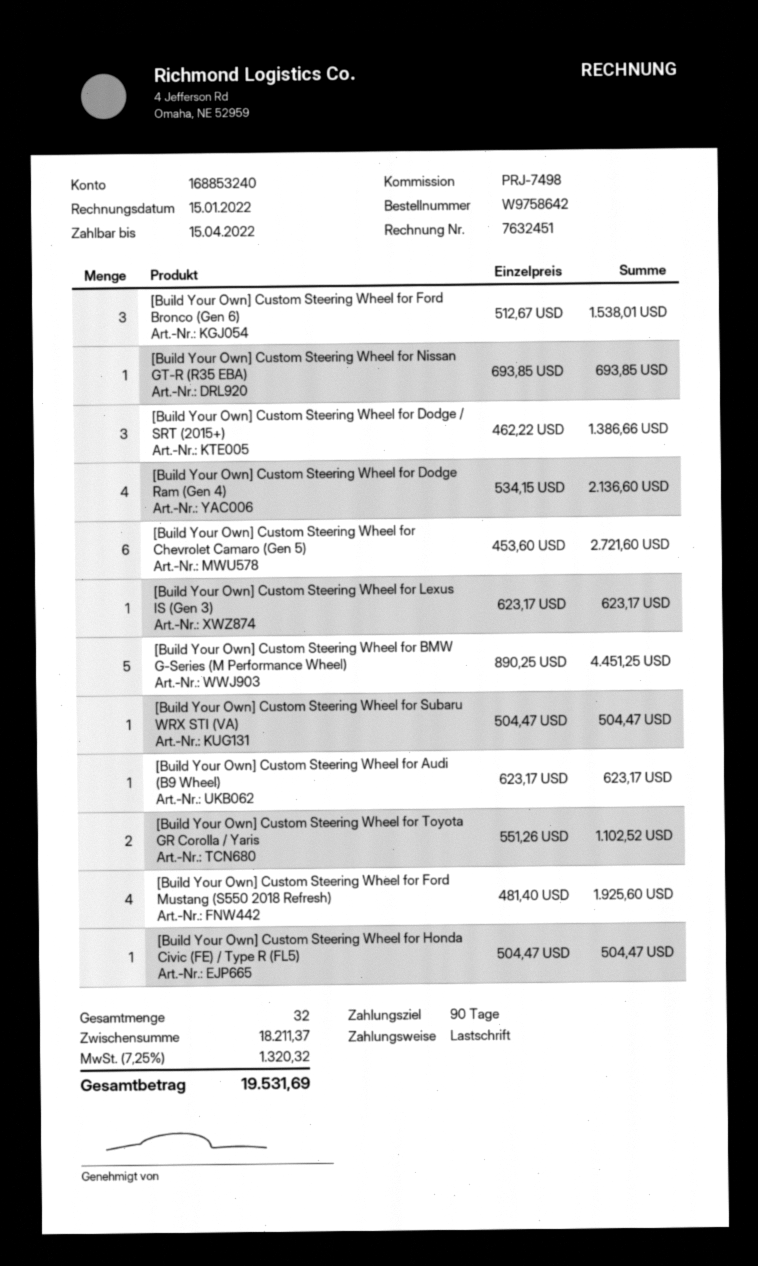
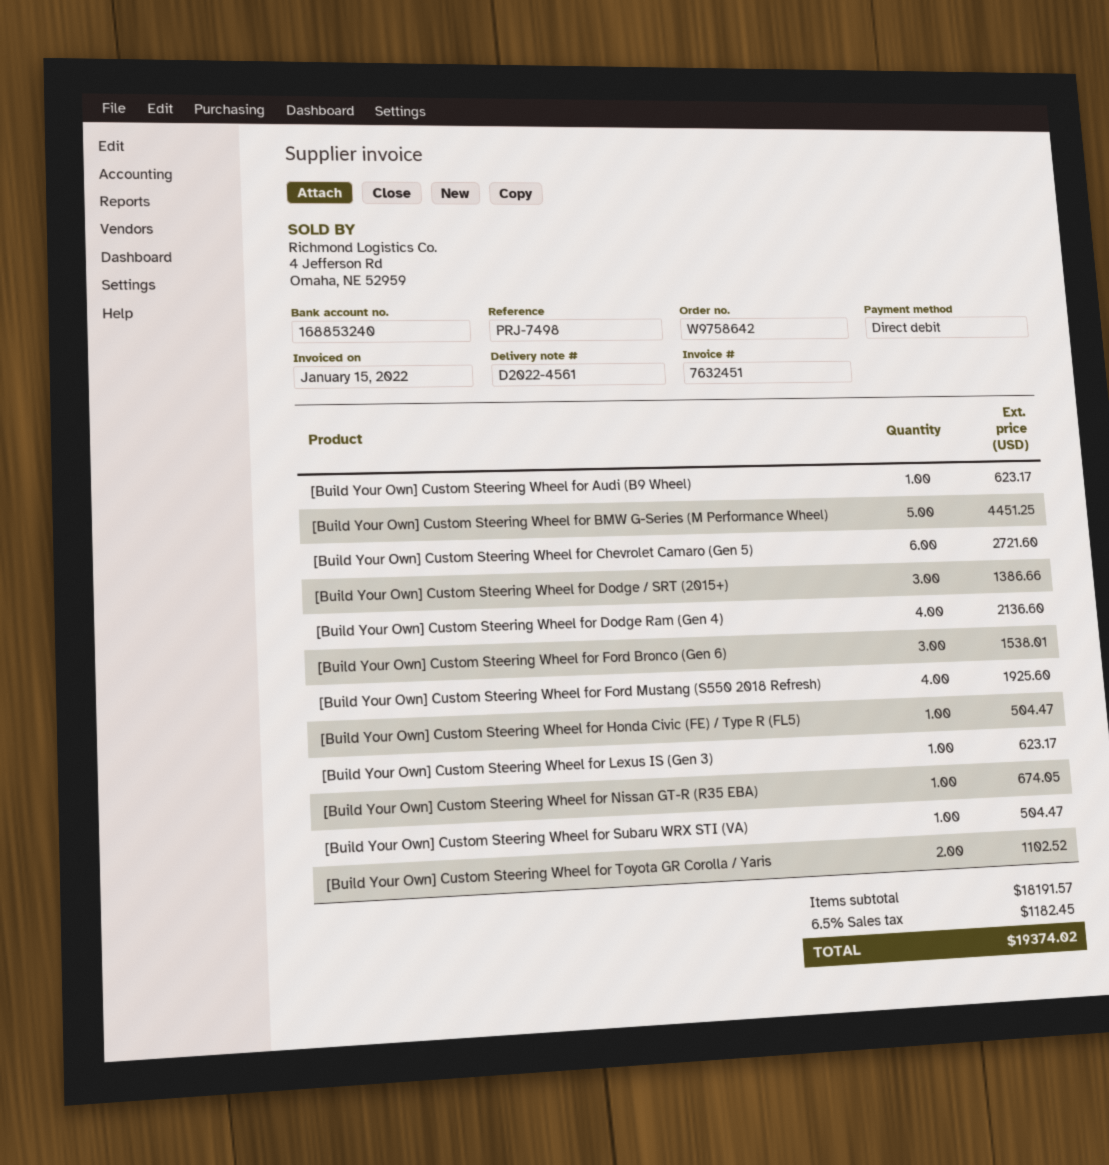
[Build Your Own] Custom Steering Wheel for Nissan GT-R (R35 EBA): 1 for 693.85 -> 1 for 674.05
subtotal: 18211.37 -> 18191.57
tax: 7.25% = 1320.32 -> 6.5% = 1182.45
total: 19531.69 -> 19374.02

